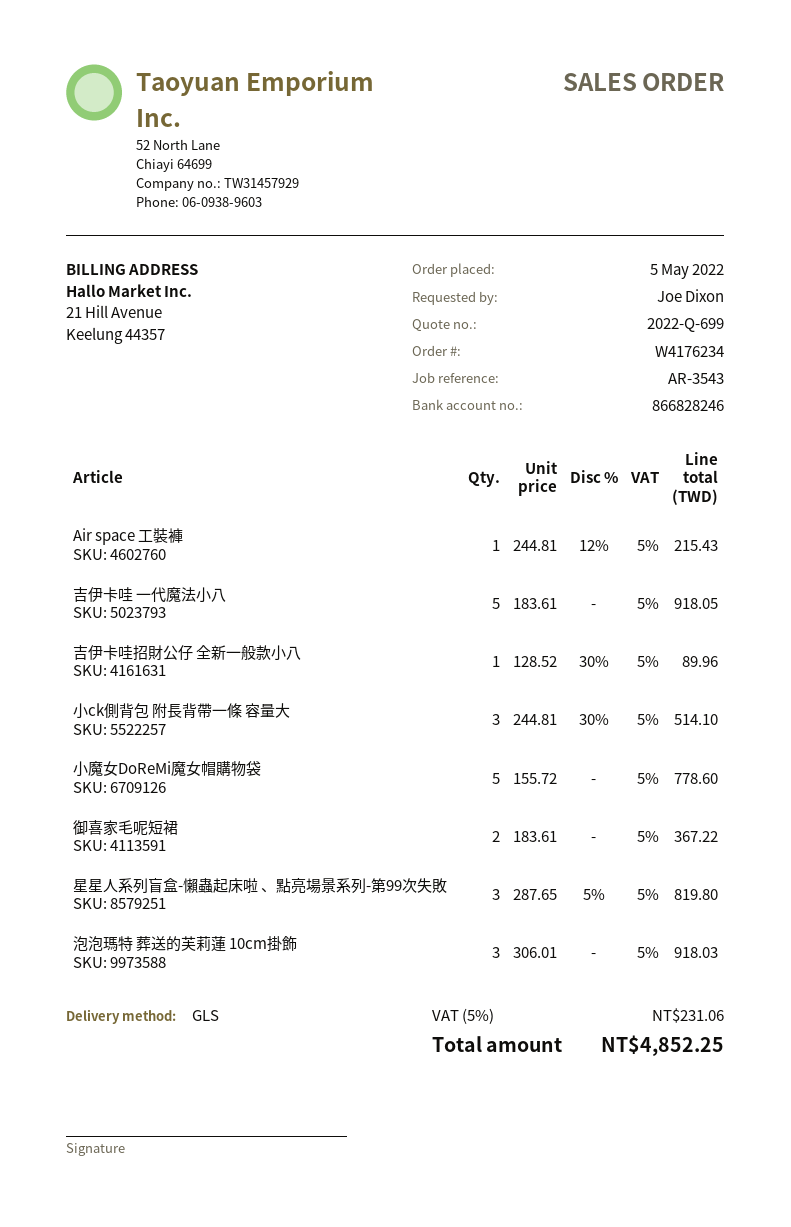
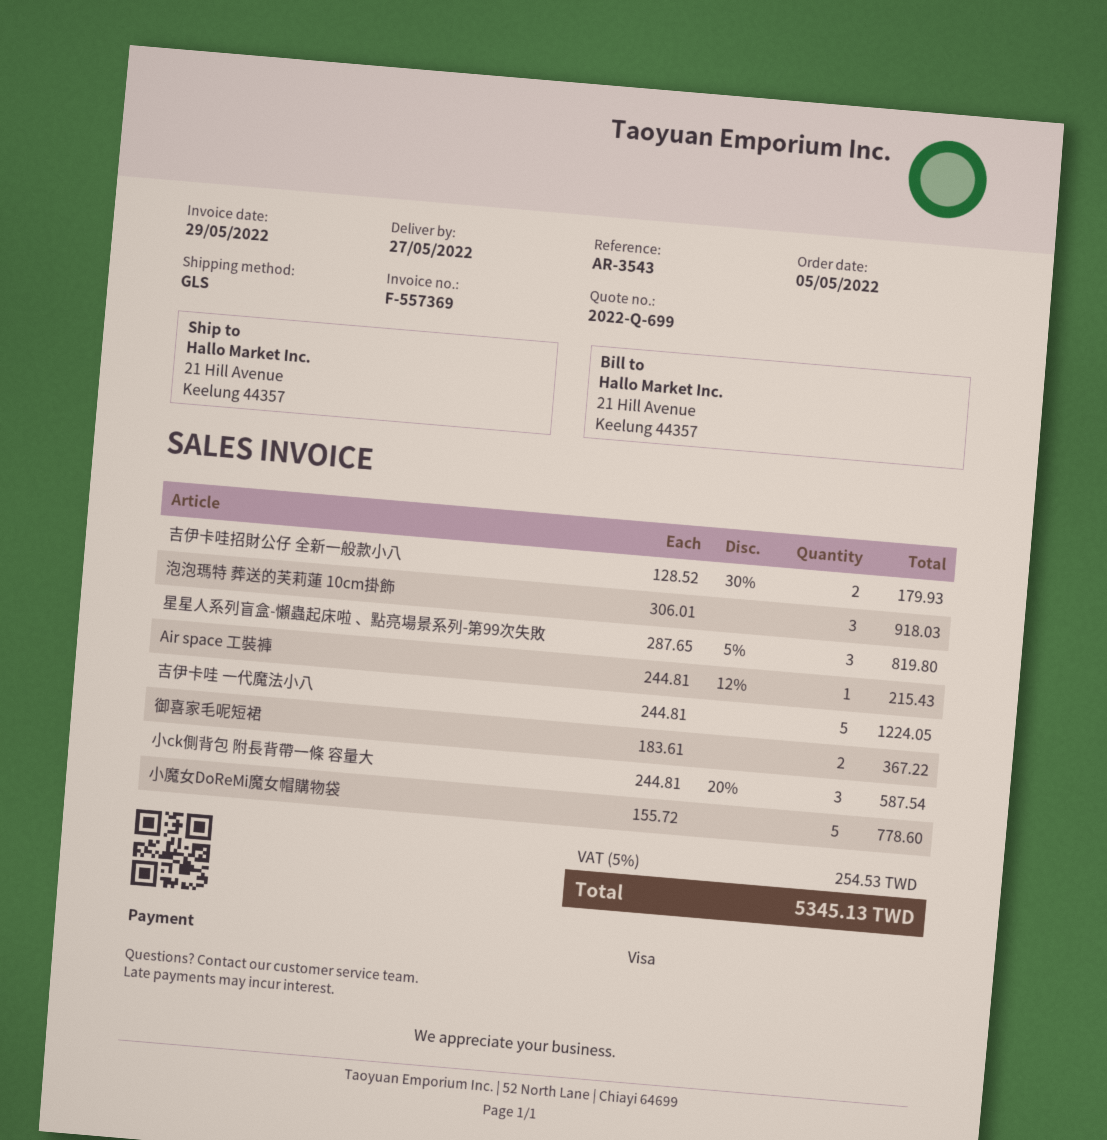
吉伊卡哇 一代魔法小八: 5 x 183.61 = 918.05 -> 5 x 244.81 = 1224.05
吉伊卡哇招財公仔 全新一般款小八: 1 x 128.52 - 30% = 89.96 -> 2 x 128.52 - 30% = 179.93
小ck側背包 附長背帶一條 容量大: 3 x 244.81 - 30% = 514.10 -> 3 x 244.81 - 20% = 587.54
tax: 5% = 231.06 -> 5% = 254.53
total: 4852.25 -> 5345.13

